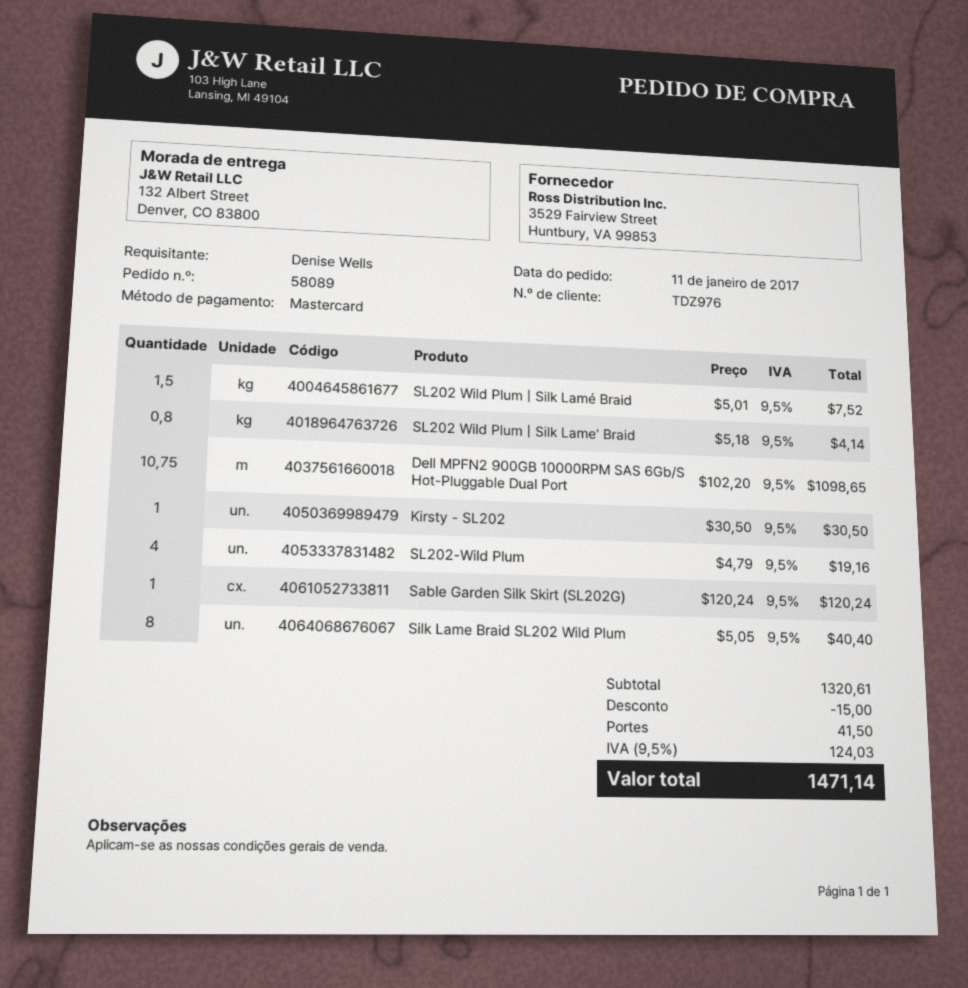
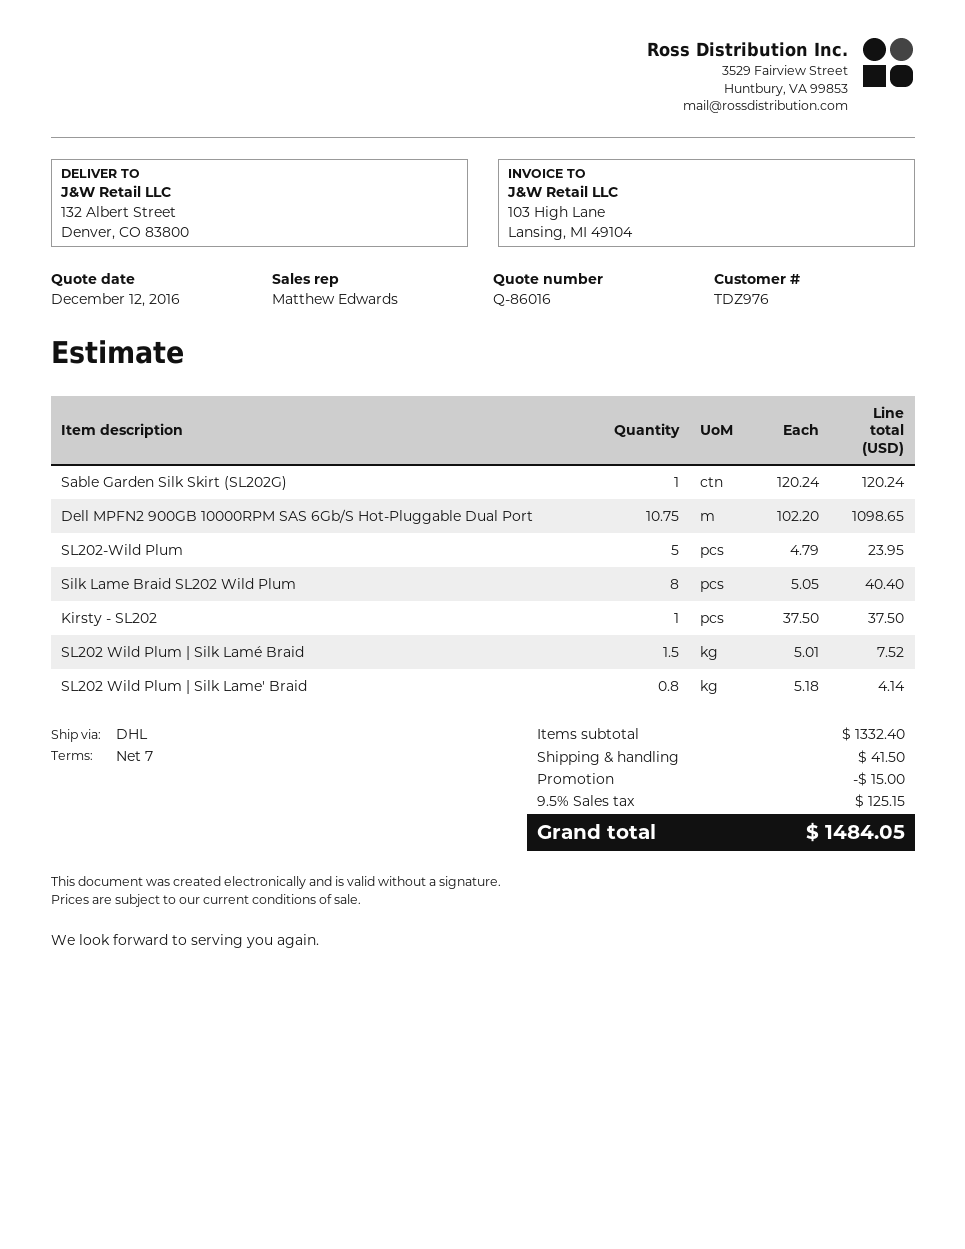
Kirsty - SL202: 1 x 30.50 = 30.50 -> 1 x 37.50 = 37.50
SL202-Wild Plum: 4 x 4.79 = 19.16 -> 5 x 4.79 = 23.95
subtotal: 1320.61 -> 1332.40
tax: 9.5% = 124.03 -> 9.5% = 125.15
total: 1471.14 -> 1484.05

